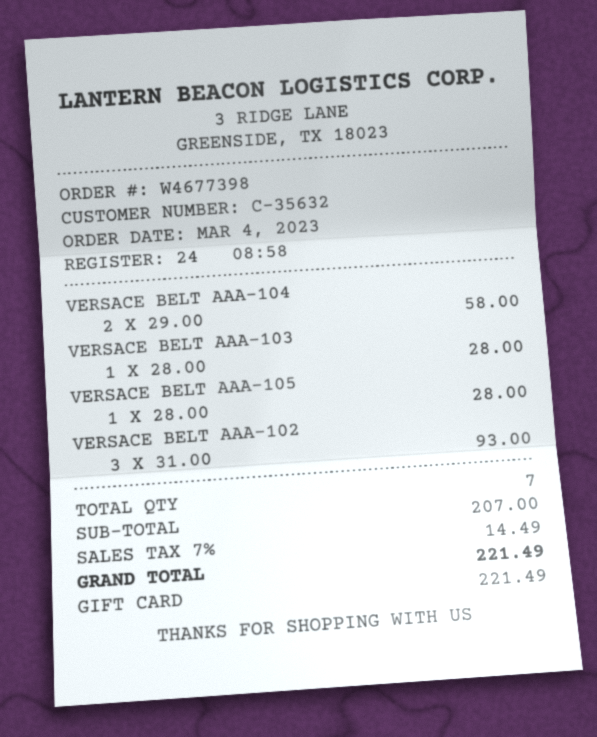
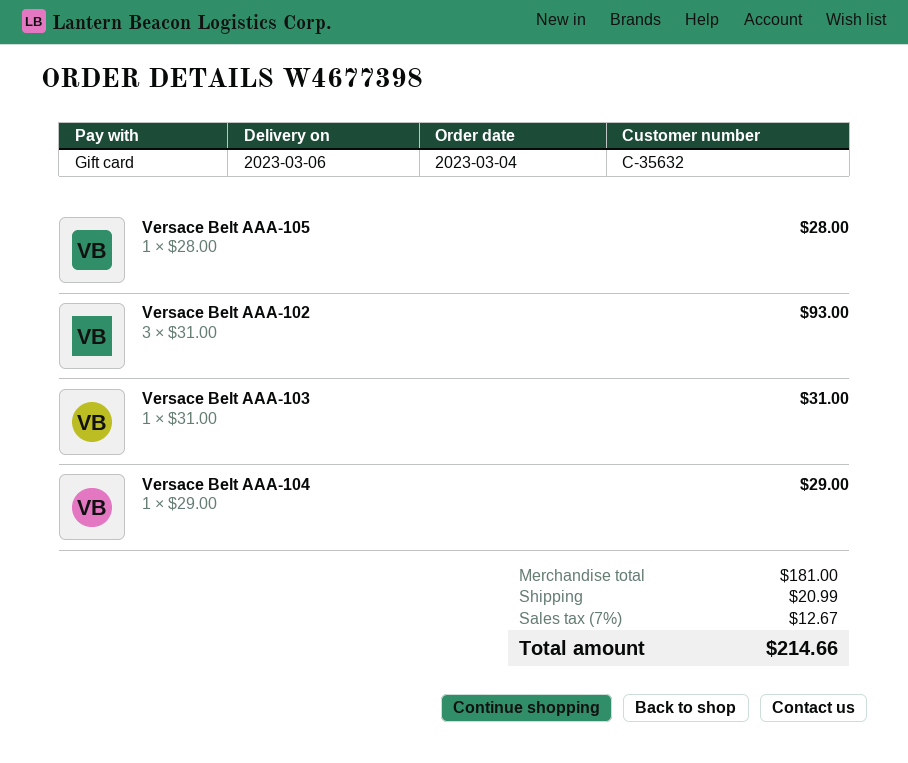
VERSACE BELT AAA-104: 2 x 29.00 = 58.00 -> 1 x 29.00 = 29.00
VERSACE BELT AAA-103: 1 x 28.00 = 28.00 -> 1 x 31.00 = 31.00
subtotal: 207.00 -> 181.00
shipping: none -> 20.99
tax: 7% = 14.49 -> 7% = 12.67
total: 221.49 -> 214.66

